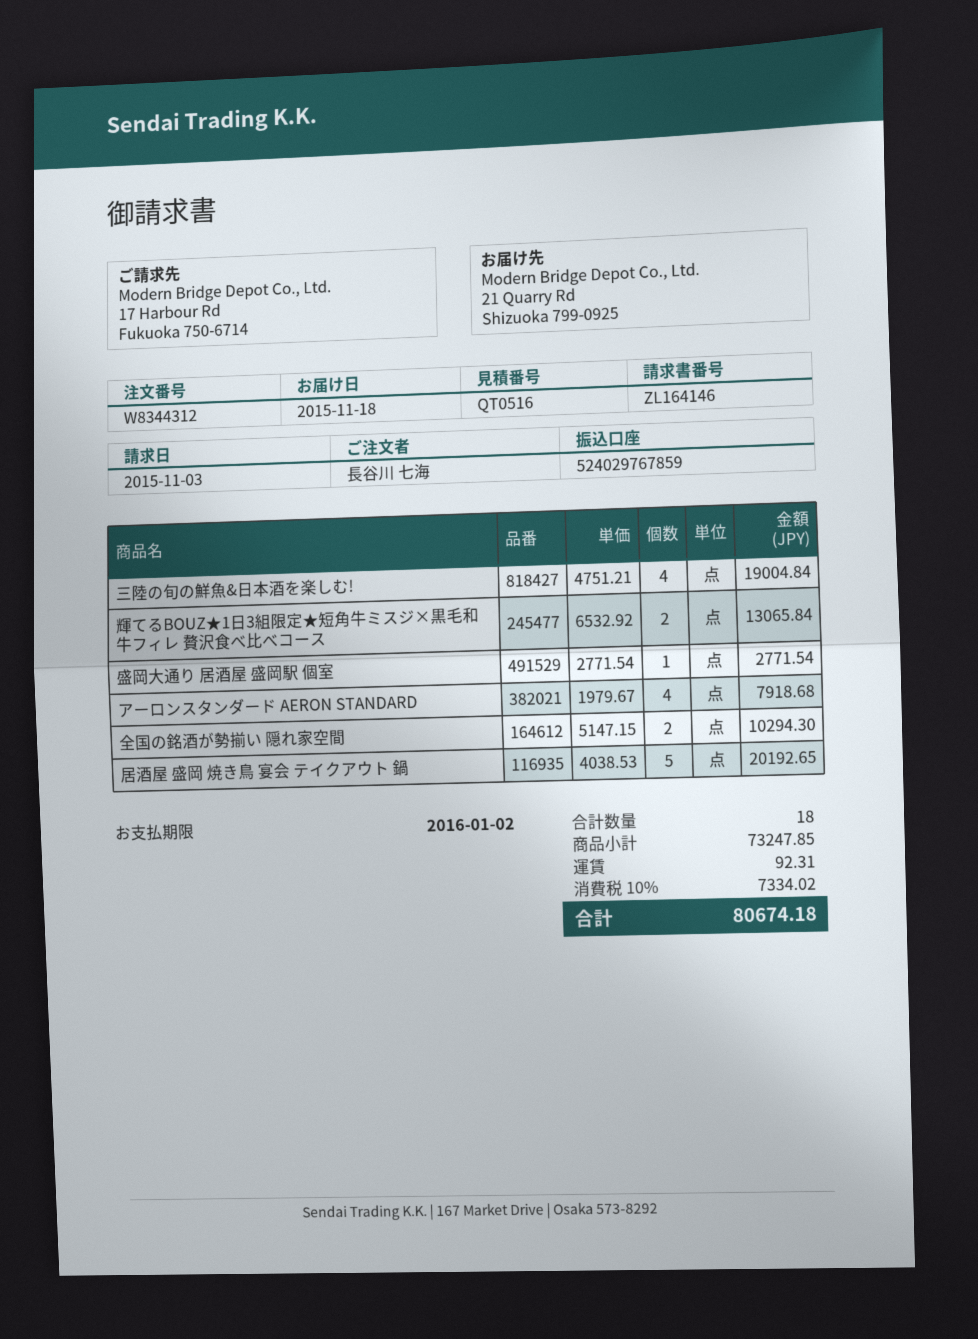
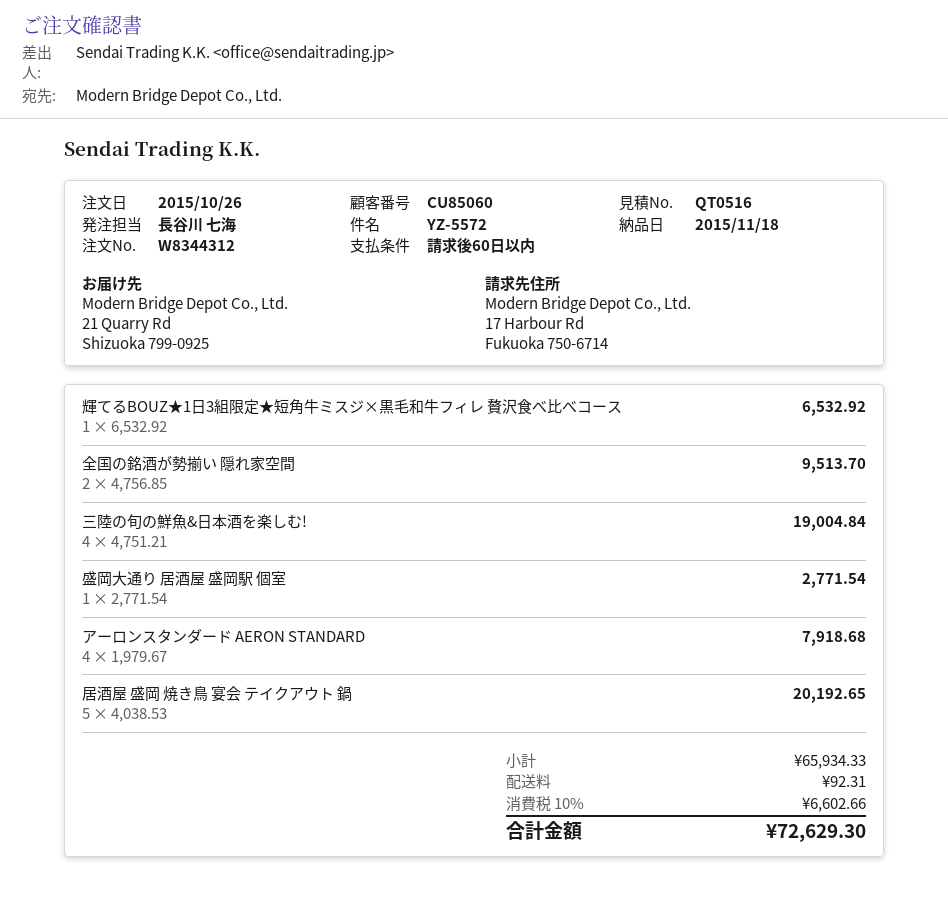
輝てるBOUZ★1日3組限定★短角牛ミスジ×黒毛和牛フィレ 贅沢食べ比べコース: 2 x 6532.92 = 13065.84 -> 1 x 6532.92 = 6532.92
全国の銘酒が勢揃い 隠れ家空間: 2 x 5147.15 = 10294.30 -> 2 x 4756.85 = 9513.70
subtotal: 73247.85 -> 65934.33
tax: 10% = 7334.02 -> 10% = 6602.66
total: 80674.18 -> 72629.30

